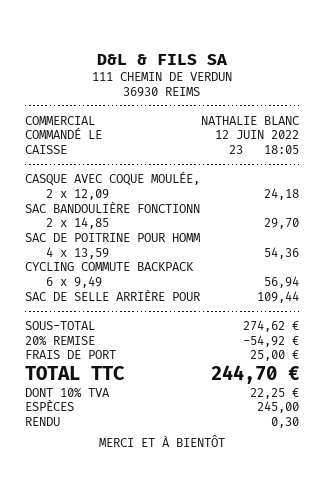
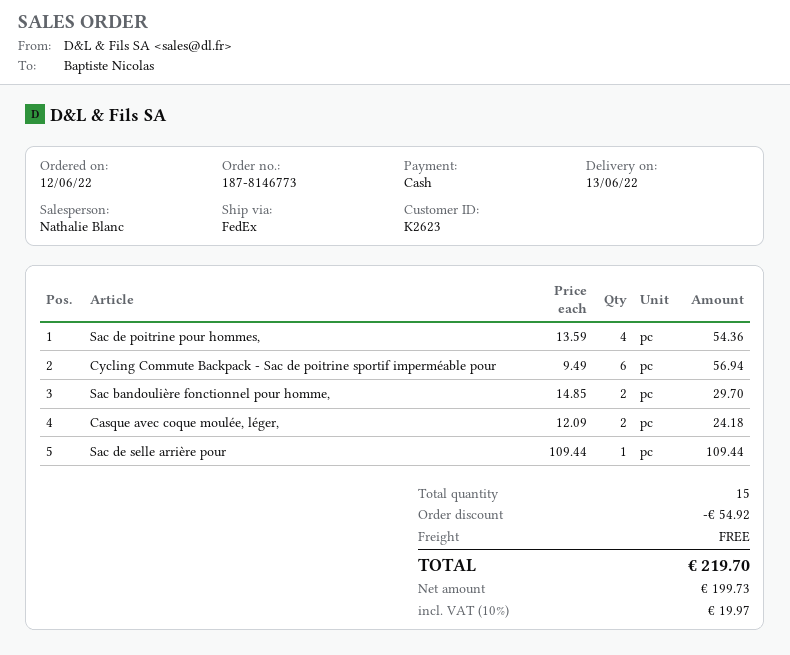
shipping: 25.00 -> 0.00
tax: 10% = 22.25 -> 10% = 19.97
total: 244.70 -> 219.70

